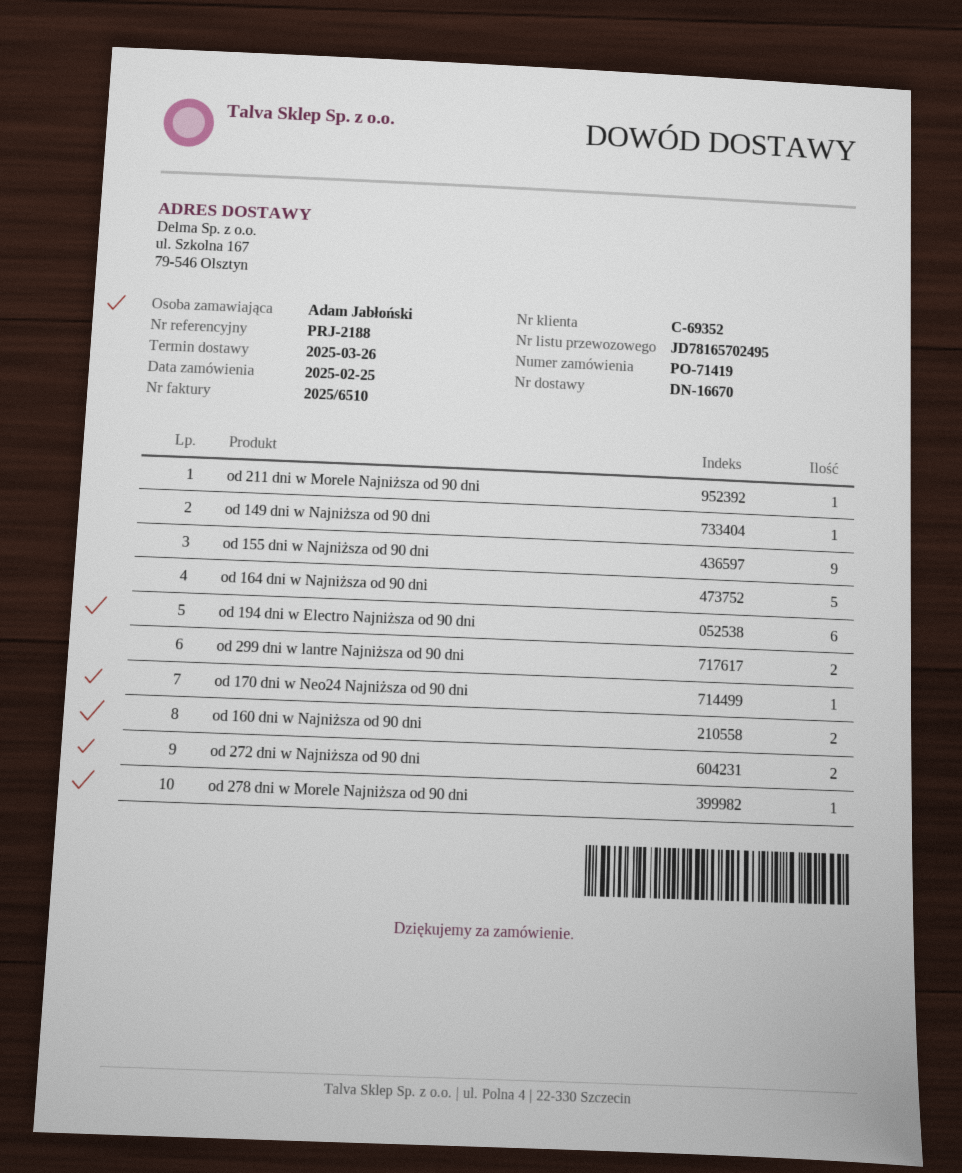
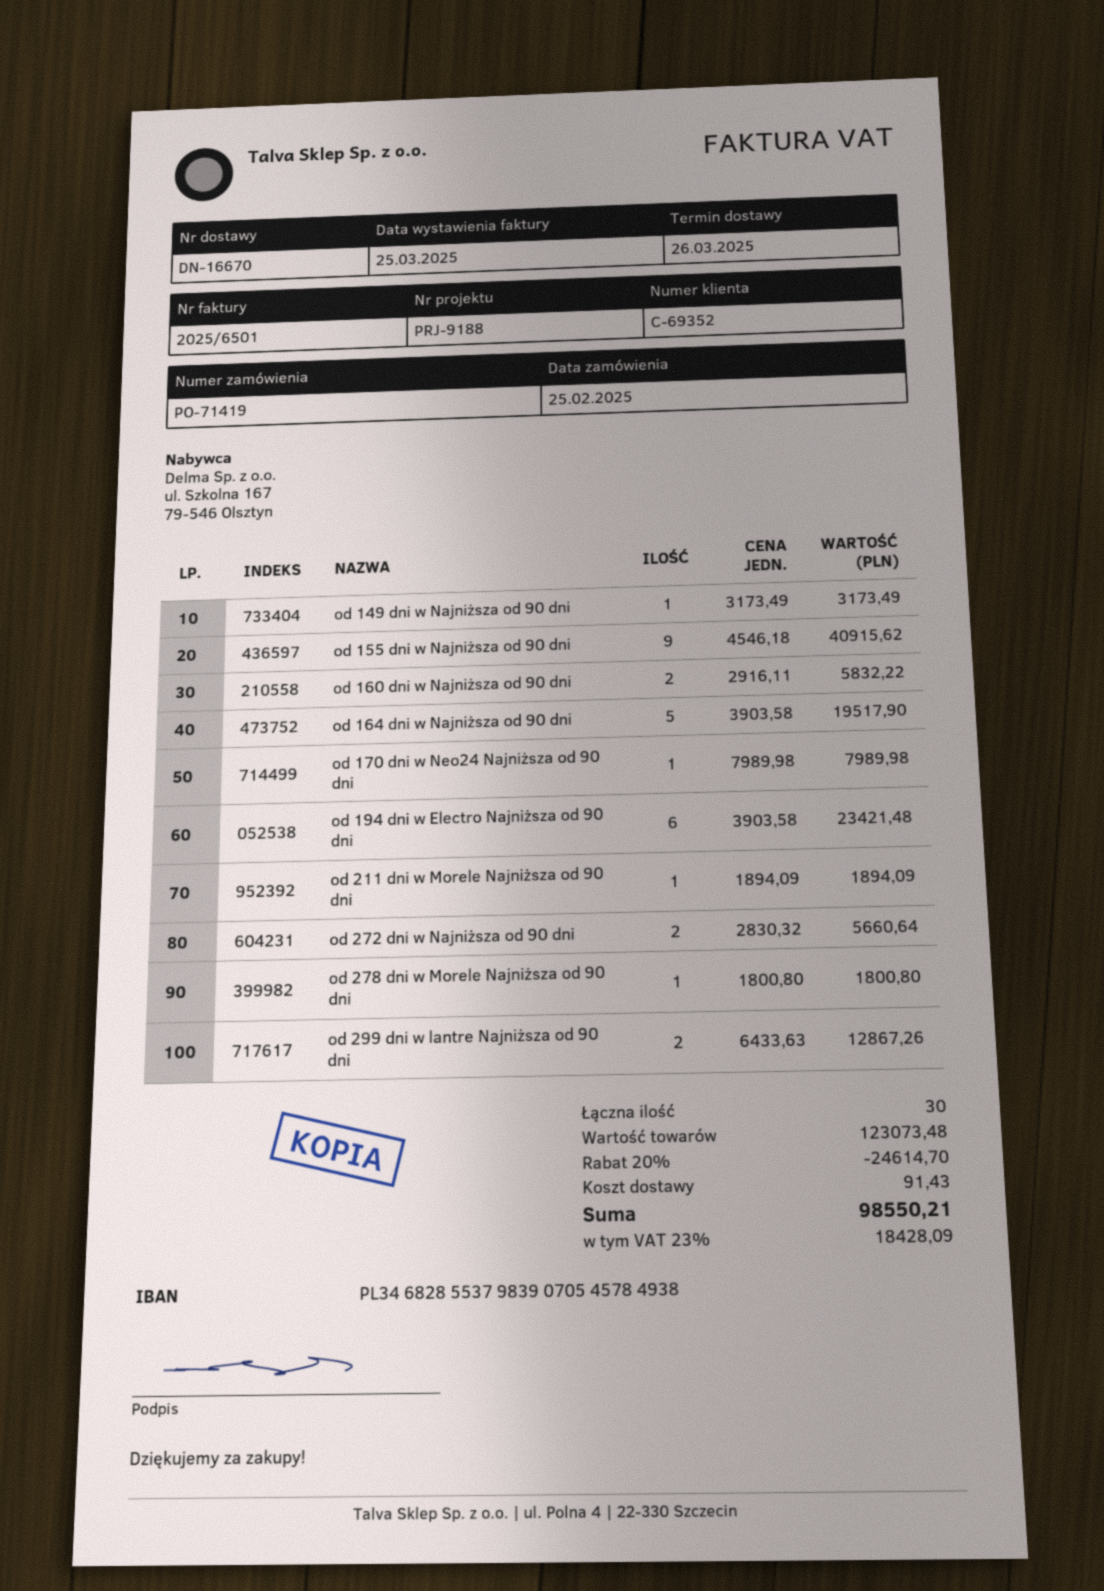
invoice number: 2025/6510 -> 2025/6501
reference: PRJ-2188 -> PRJ-9188

